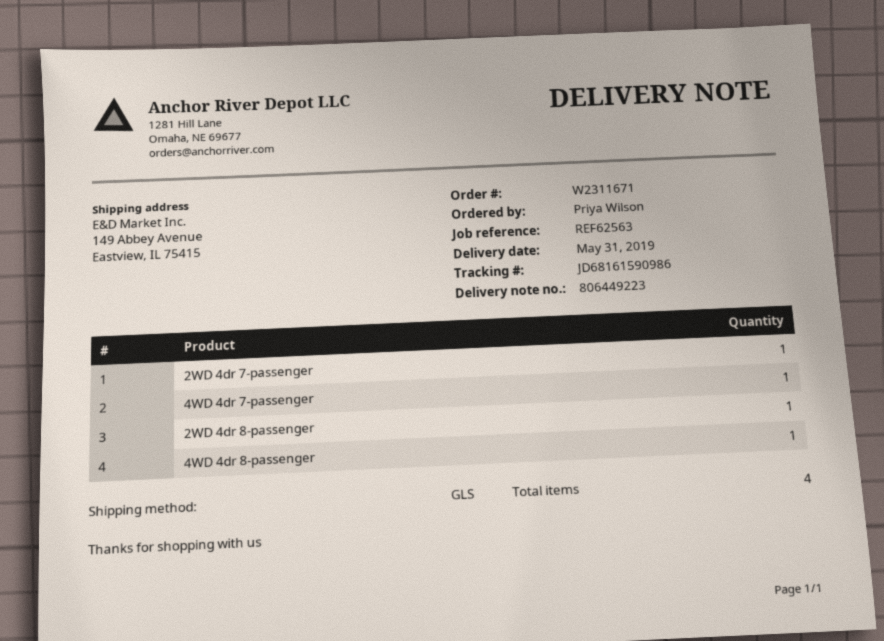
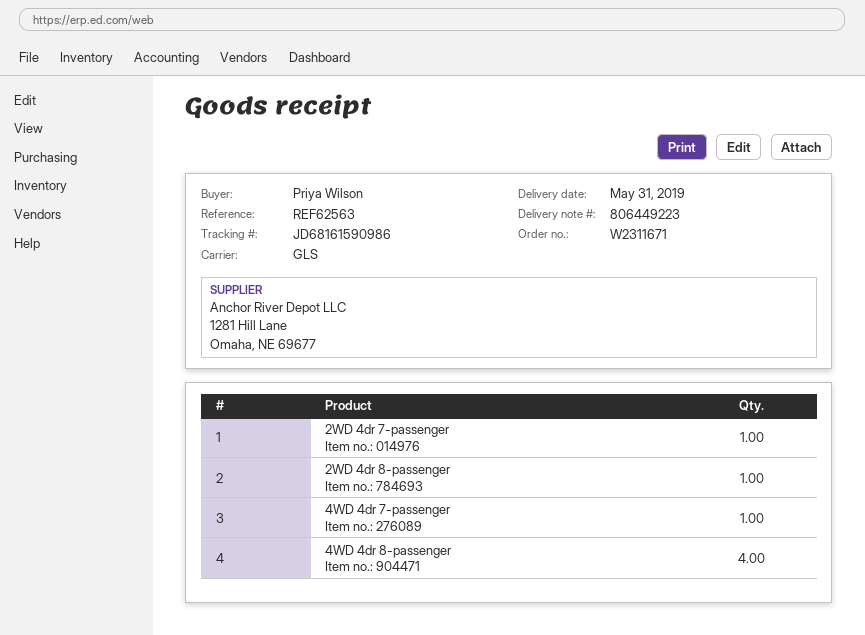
4WD 4dr 8-passenger: 1 -> 4

